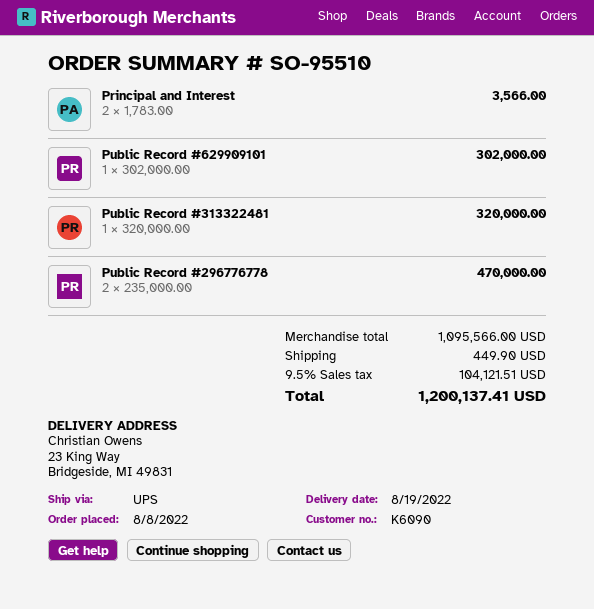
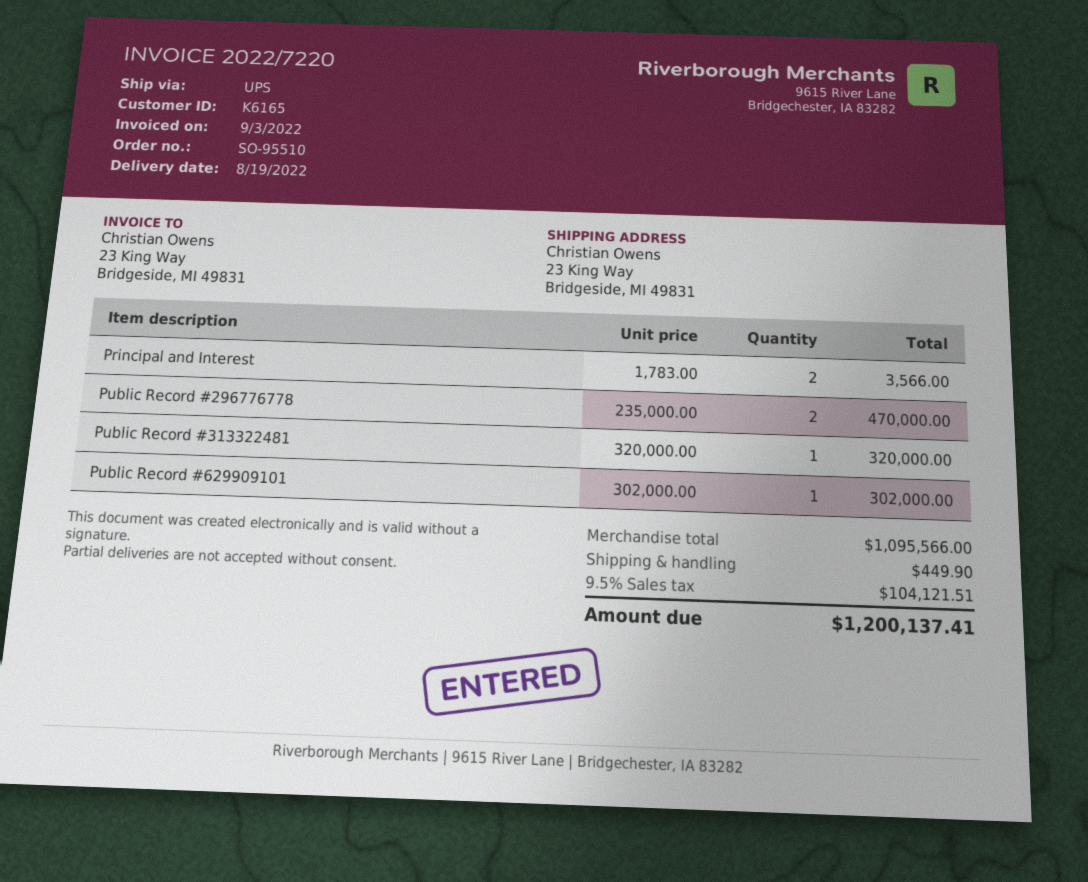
customer number: K6090 -> K6165

